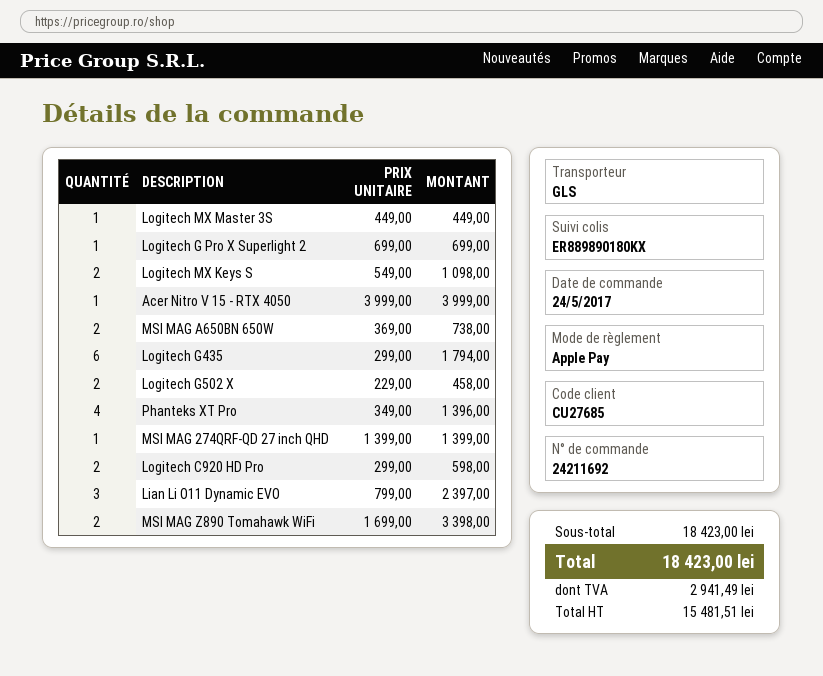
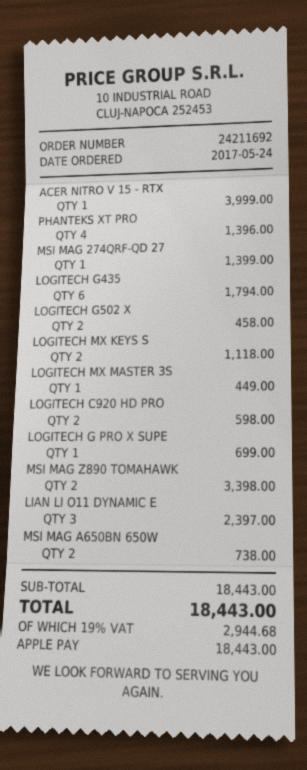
Logitech MX Keys S: 2 for 1098.00 -> 2 for 1118.00
subtotal: 18423.00 -> 18443.00
tax: 2941.49 -> 2944.68
total: 18423.00 -> 18443.00

